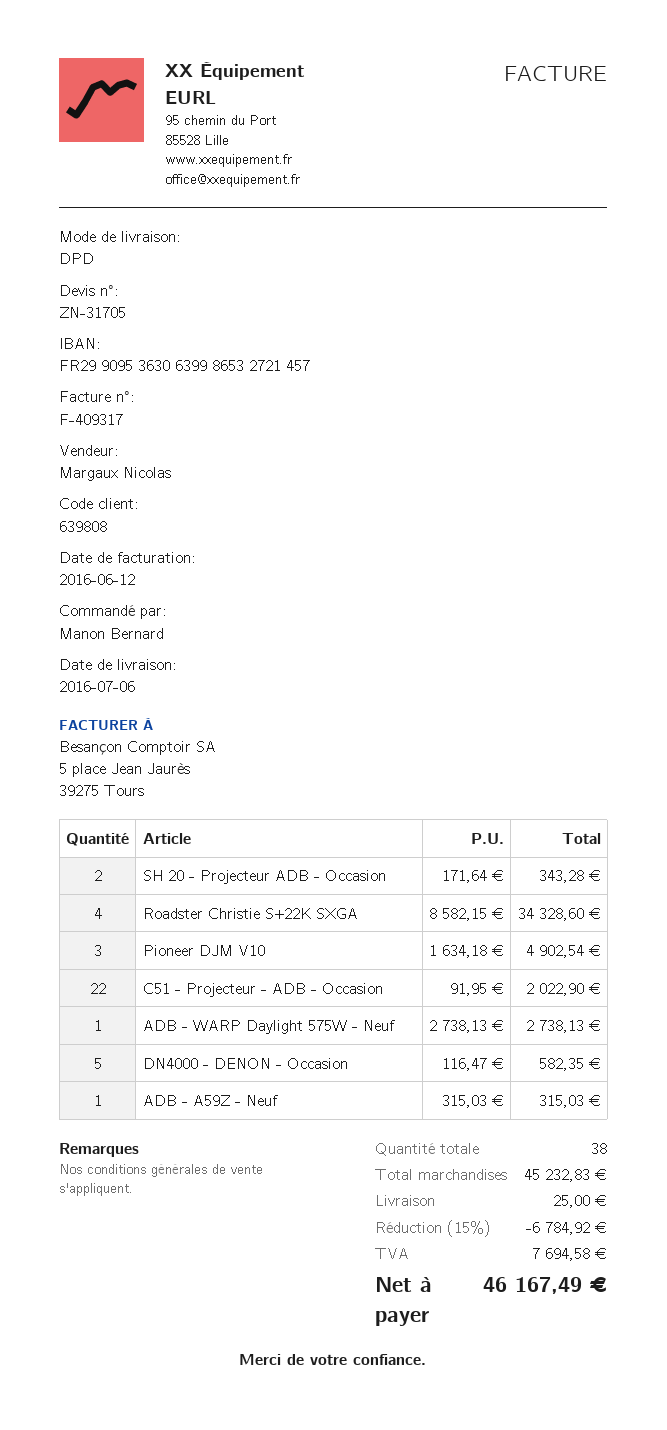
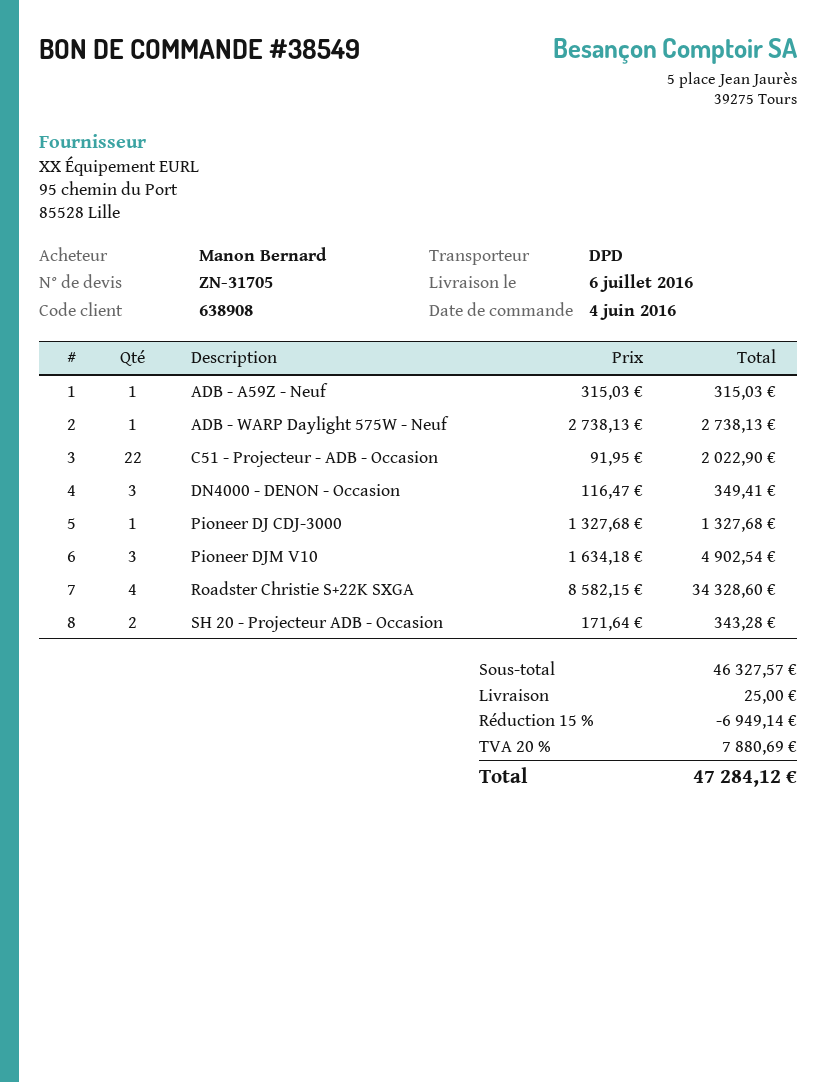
customer number: 639808 -> 638908
DN4000 - DENON - Occasion: 5 x 116.47 = 582.35 -> 3 x 116.47 = 349.41
Pioneer DJ CDJ-3000: none -> 1 x 1327.68 = 1327.68
subtotal: 45232.83 -> 46327.57
discount: 15% = 6784.92 -> 15% = 6949.14
tax: 7694.58 -> 7880.69
total: 46167.49 -> 47284.12

